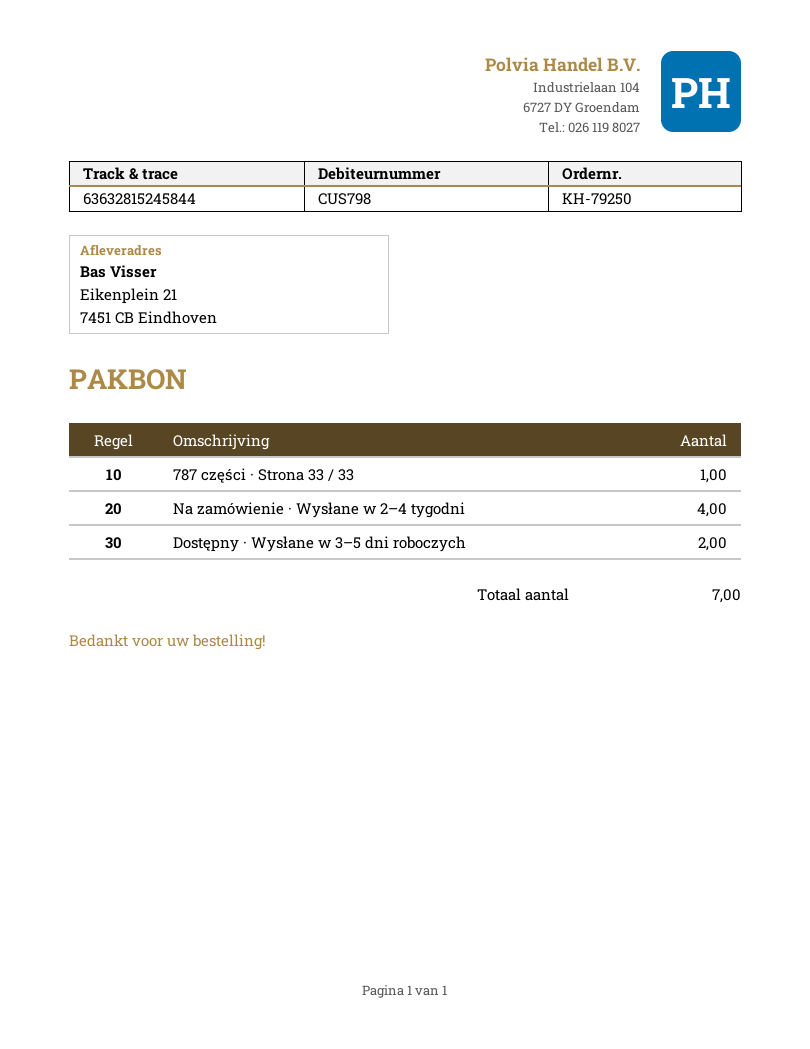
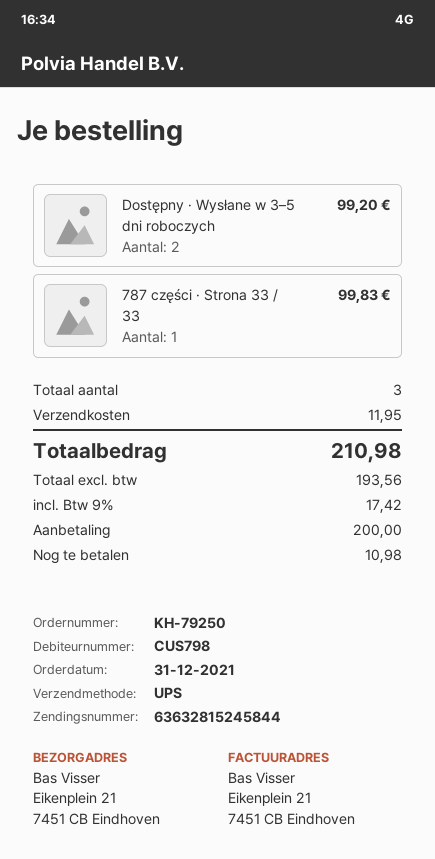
Na zamówienie · Wysłane w 2–4 tygodni: 4 -> none
total quantity: 7 -> 3

